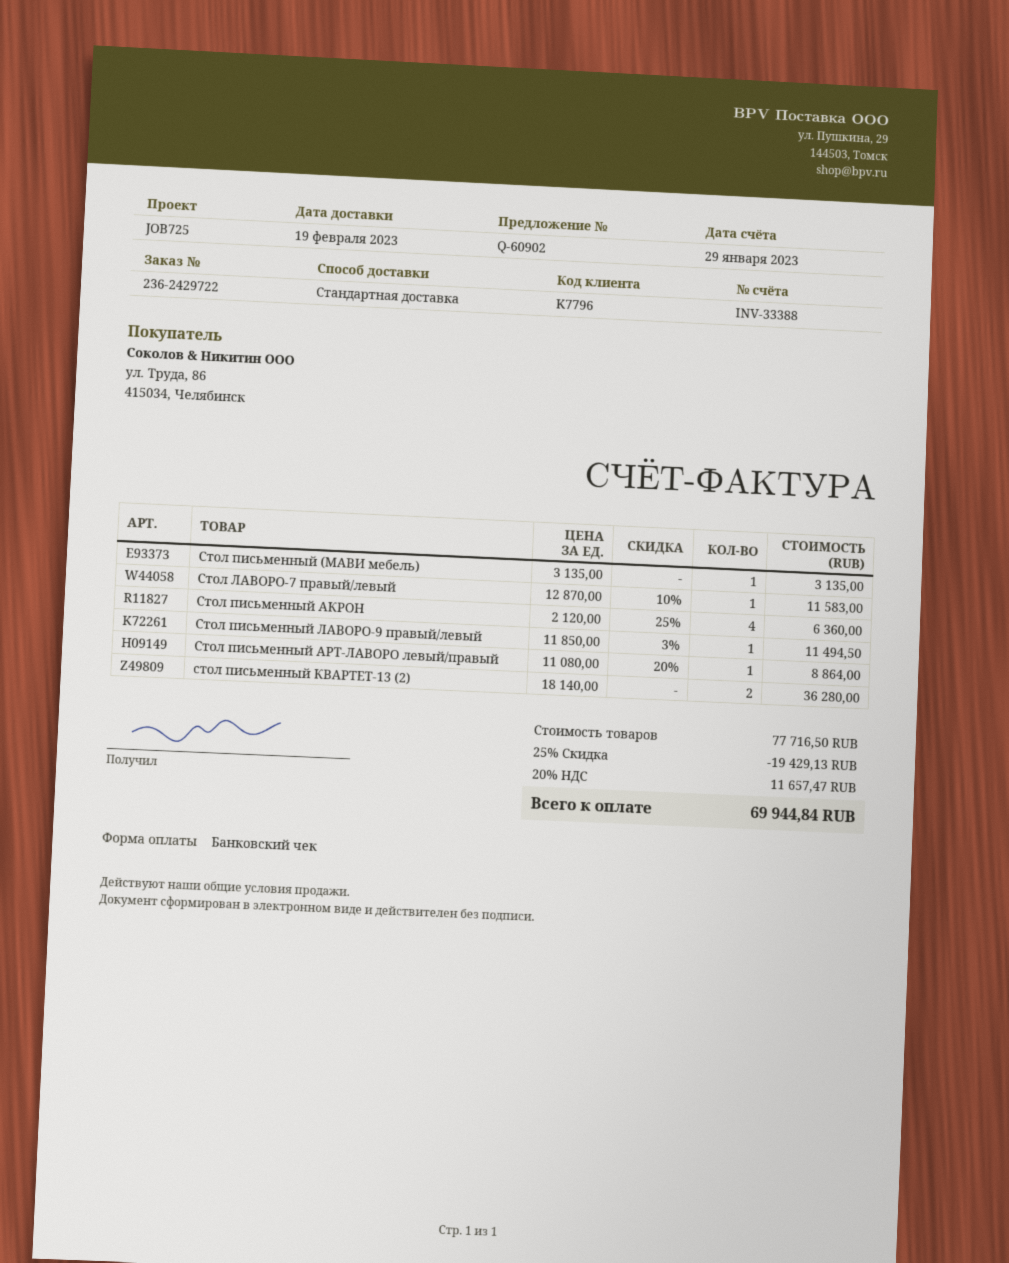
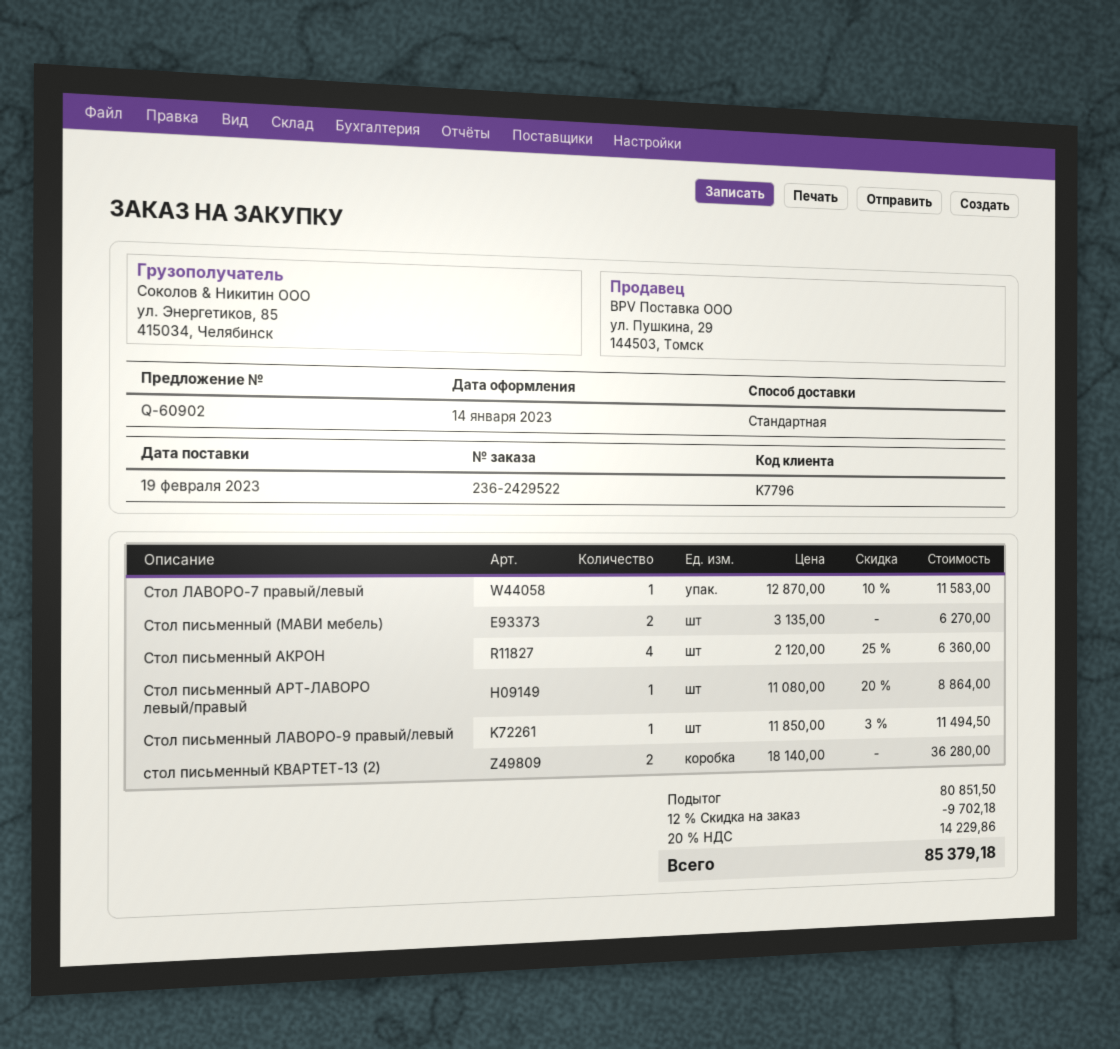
order number: 236-2429722 -> 236-2429522
Стол письменный (МАВИ мебель): 1 x 3135.00 = 3135.00 -> 2 x 3135.00 = 6270.00
subtotal: 77716.50 -> 80851.50
discount: 25% = 19429.13 -> 12% = 9702.18
tax: 20% = 11657.47 -> 20% = 14229.86
total: 69944.84 -> 85379.18

